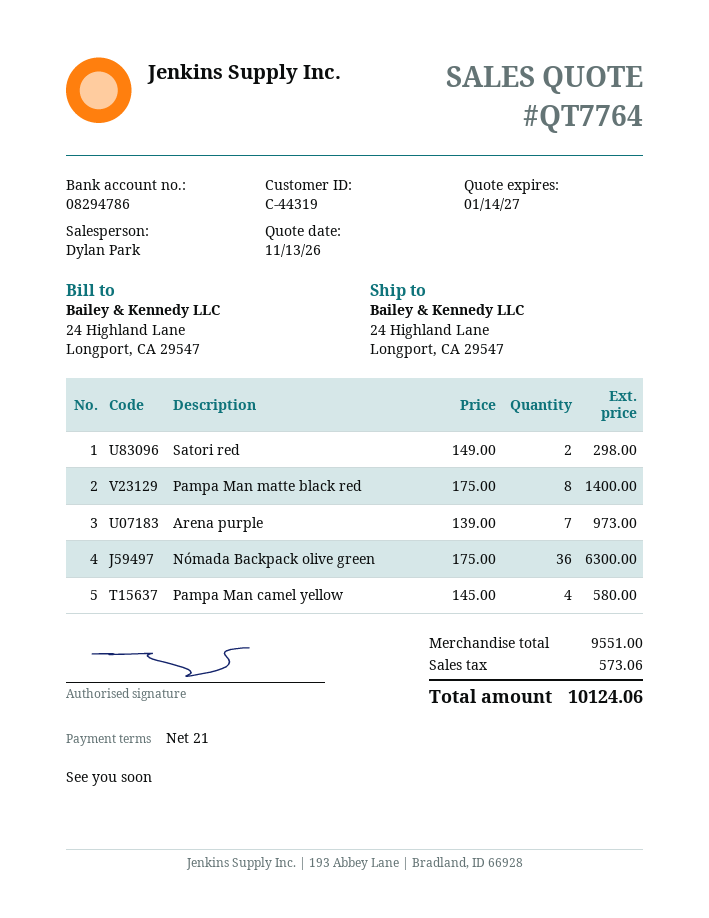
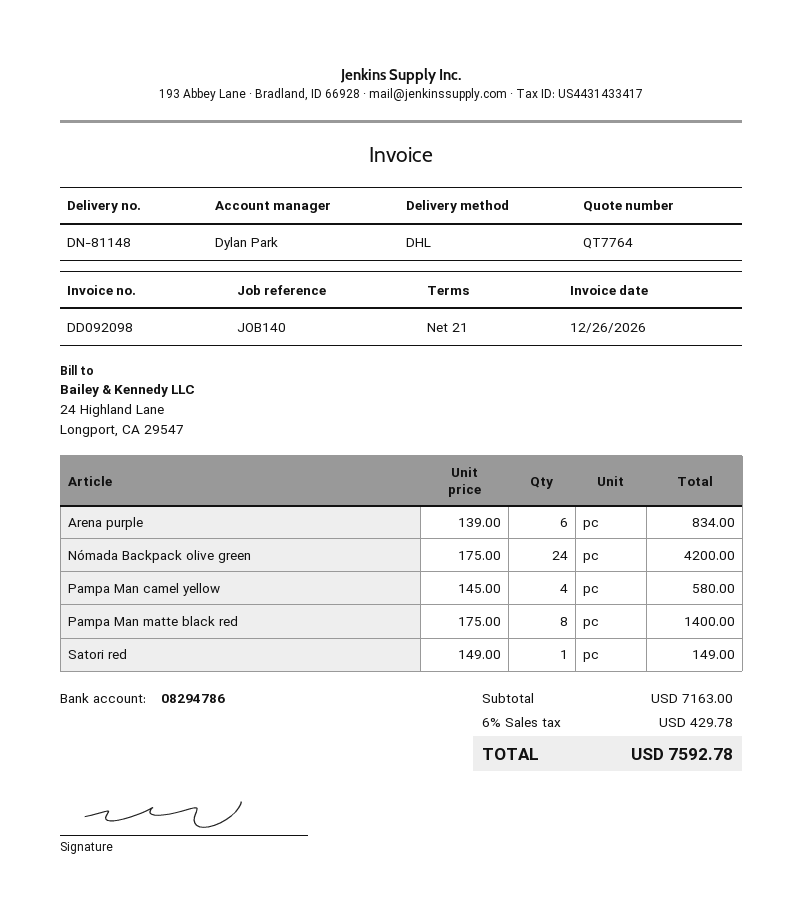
Satori red: 2 x 149.00 = 298.00 -> 1 x 149.00 = 149.00
Arena purple: 7 x 139.00 = 973.00 -> 6 x 139.00 = 834.00
Nómada Backpack olive green: 36 x 175.00 = 6300.00 -> 24 x 175.00 = 4200.00
subtotal: 9551.00 -> 7163.00
tax: 573.06 -> 429.78
total: 10124.06 -> 7592.78

